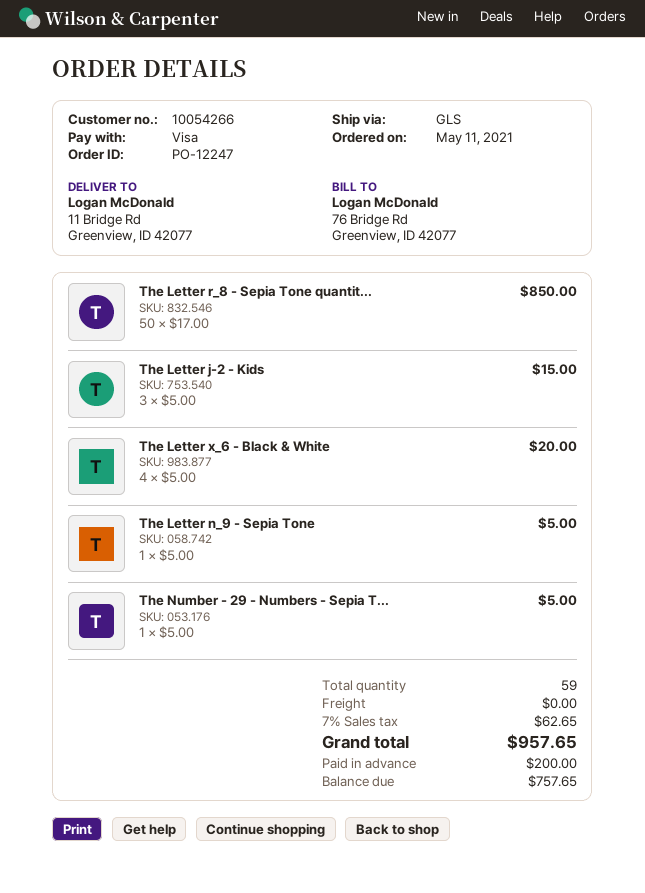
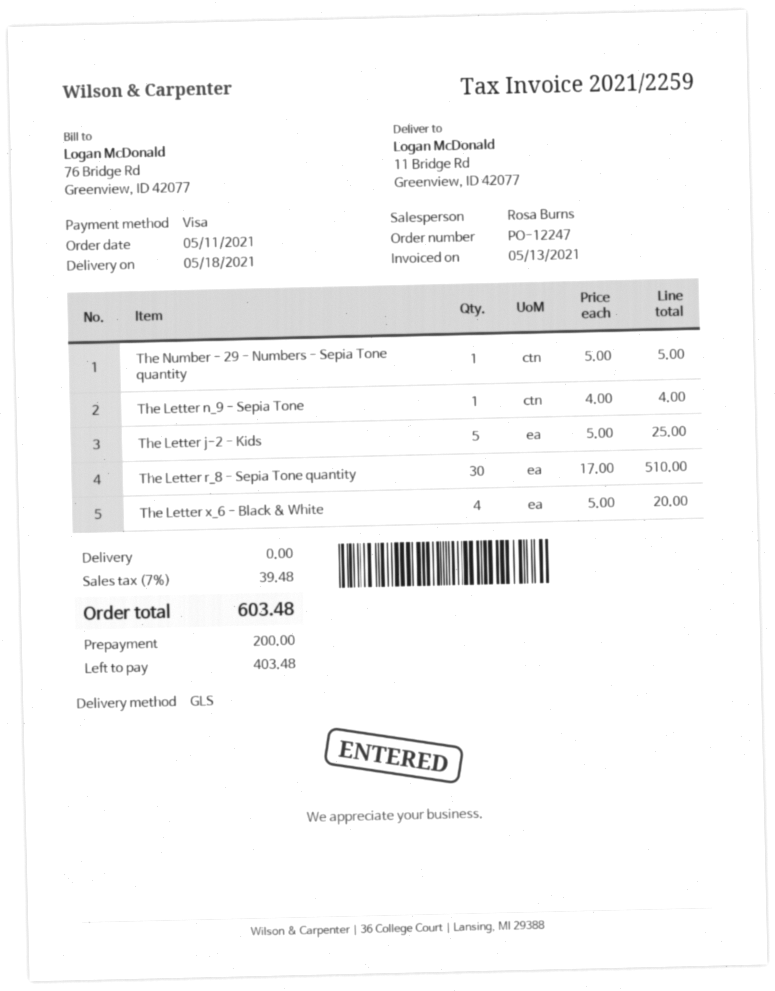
The Letter r_8 - Sepia Tone quantit...: 50 x 17.00 = 850.00 -> 30 x 17.00 = 510.00
The Letter j-2 - Kids: 3 x 5.00 = 15.00 -> 5 x 5.00 = 25.00
The Letter n_9 - Sepia Tone: 1 x 5.00 = 5.00 -> 1 x 4.00 = 4.00
tax: 7% = 62.65 -> 7% = 39.48
total: 957.65 -> 603.48
balance: 757.65 -> 403.48

